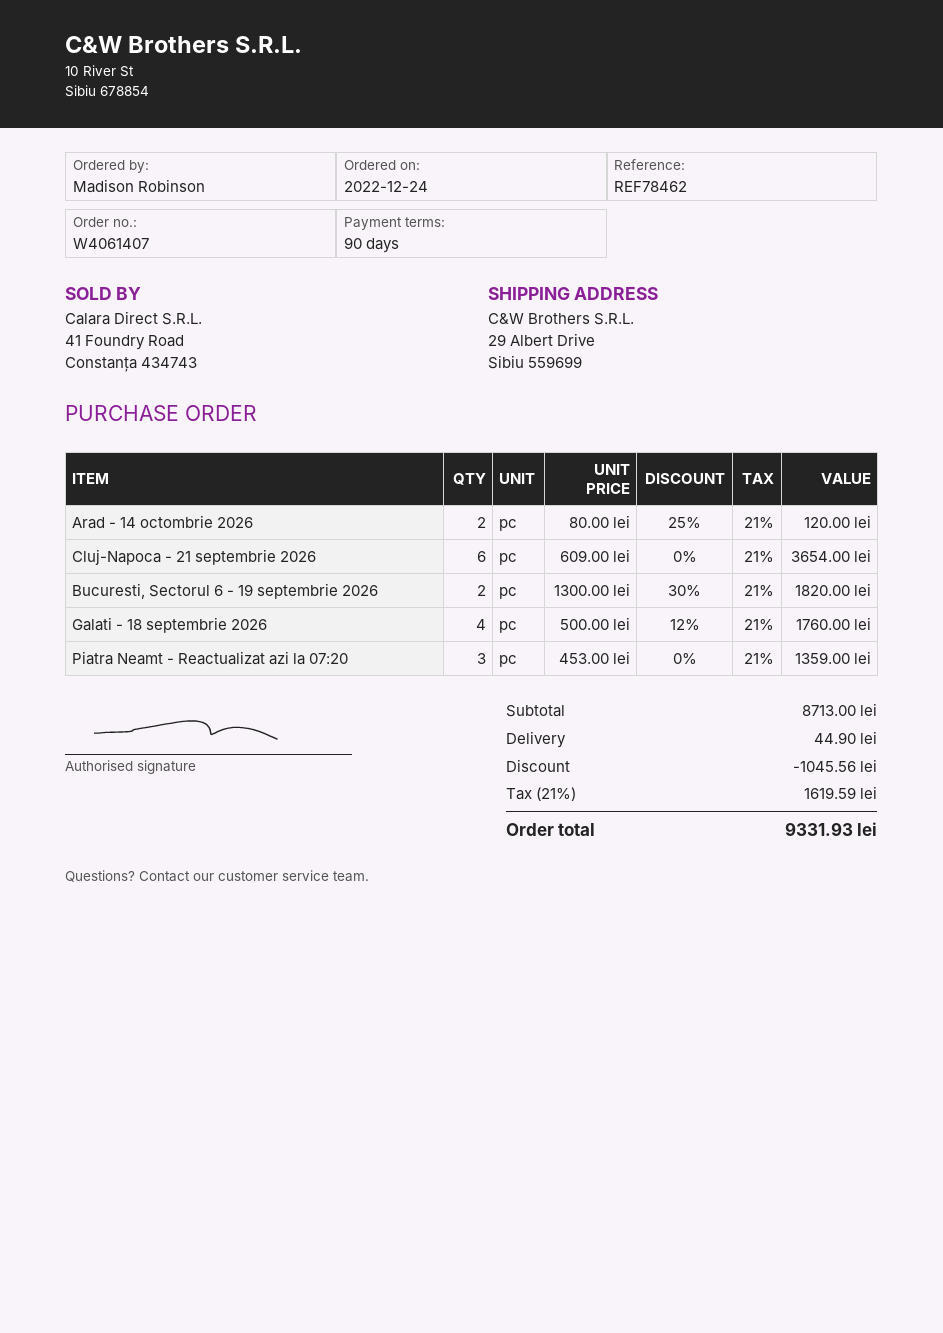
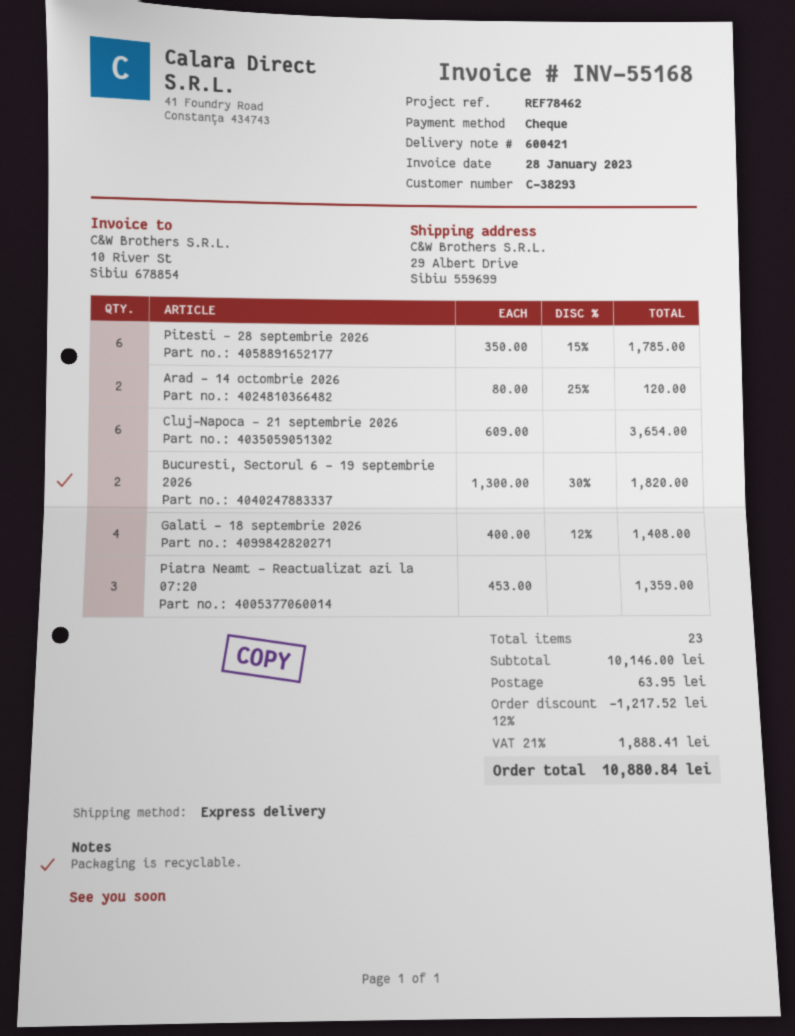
Galati - 18 septembrie 2026: 4 x 500.00 - 12% = 1760.00 -> 4 x 400.00 - 12% = 1408.00
Pitesti - 28 septembrie 2026: none -> 6 x 350.00 - 15% = 1785.00
subtotal: 8713.00 -> 10146.00
discount: 1045.56 -> 1217.52
shipping: 44.90 -> 63.95
tax: 21% = 1619.59 -> 21% = 1888.41
total: 9331.93 -> 10880.84

